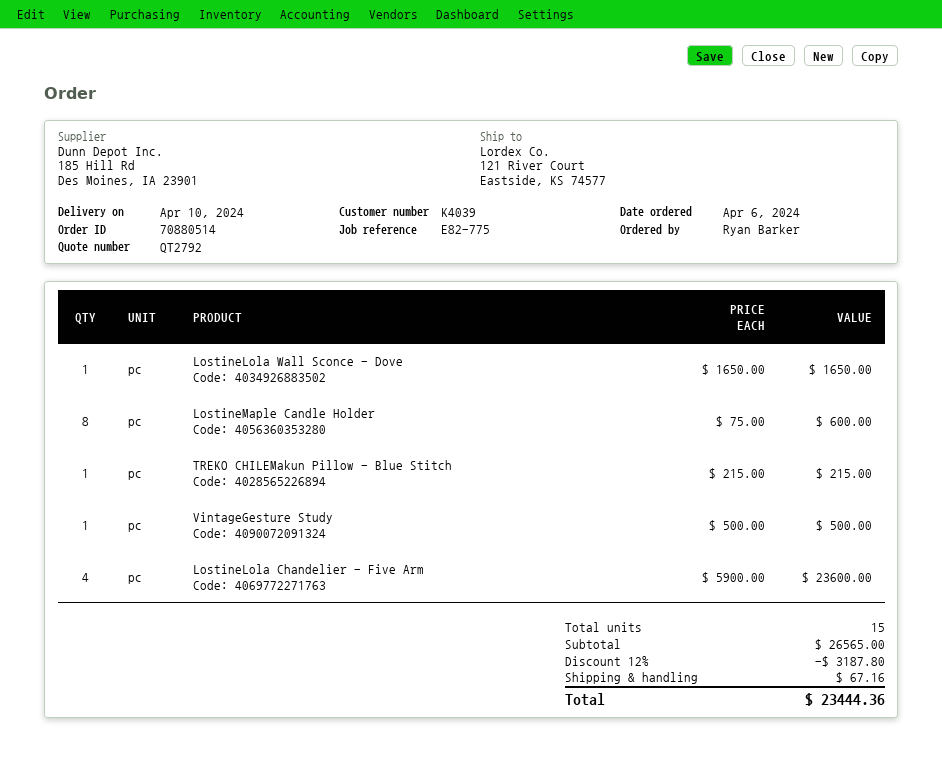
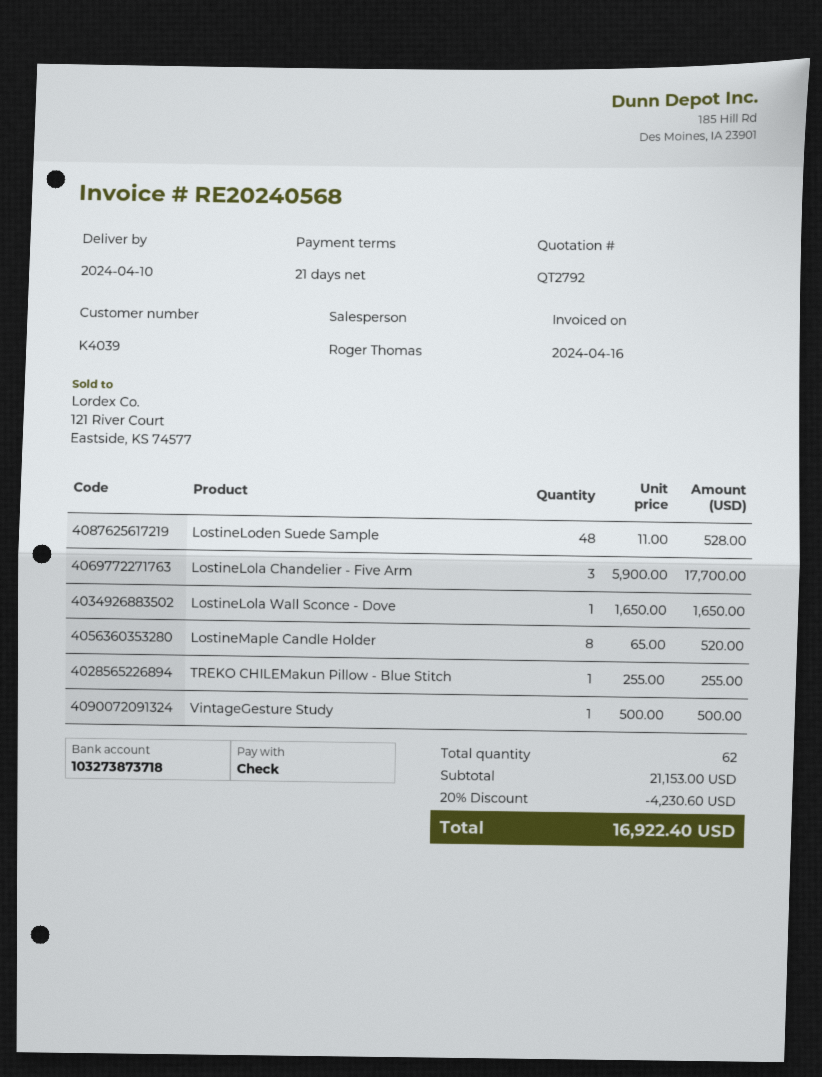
LostineMaple Candle Holder: 8 x 75.00 = 600.00 -> 8 x 65.00 = 520.00
TREKO CHILEMakun Pillow - Blue Stitch: 1 x 215.00 = 215.00 -> 1 x 255.00 = 255.00
LostineLola Chandelier - Five Arm: 4 x 5900.00 = 23600.00 -> 3 x 5900.00 = 17700.00
LostineLoden Suede Sample: none -> 48 x 11.00 = 528.00
total quantity: 15 -> 62
subtotal: 26565.00 -> 21153.00
discount: 12% = 3187.80 -> 20% = 4230.60
shipping: 67.16 -> none
total: 23444.36 -> 16922.40

